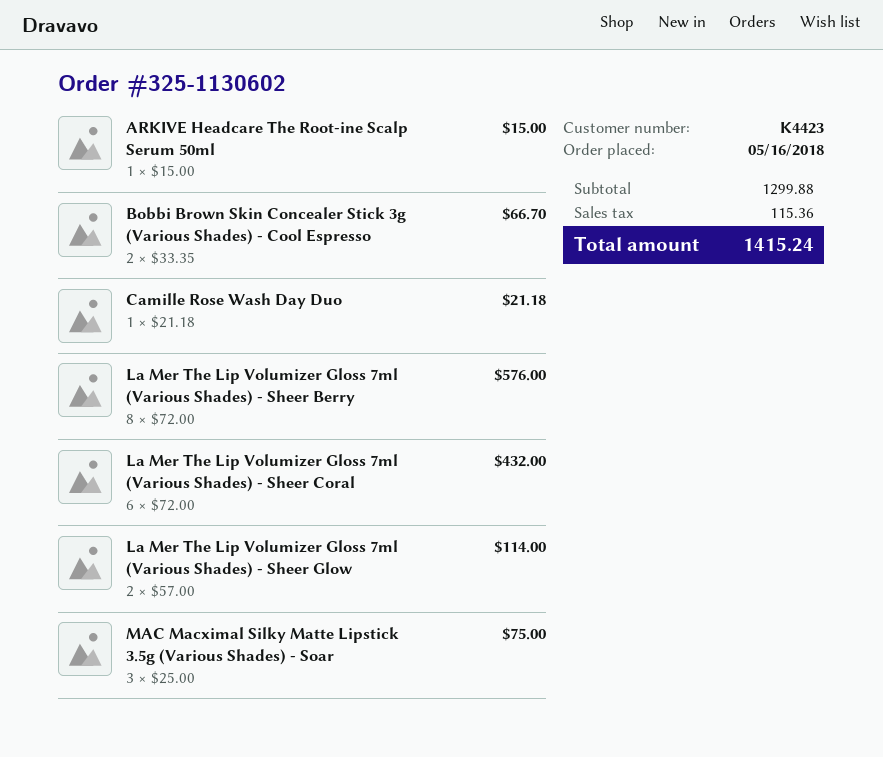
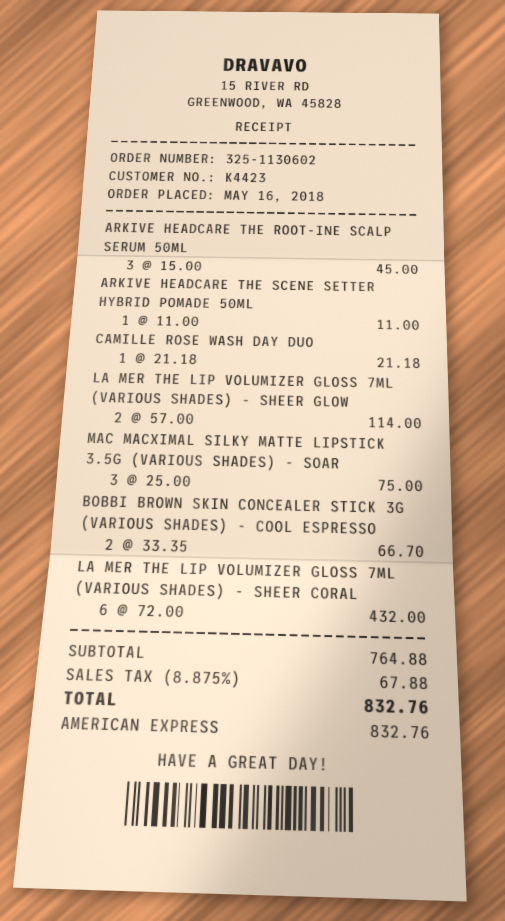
ARKIVE Headcare The Root-ine Scalp Serum 50ml: 1 x 15.00 = 15.00 -> 3 x 15.00 = 45.00
La Mer The Lip Volumizer Gloss 7ml (Various Shades) - Sheer Berry: 8 x 72.00 = 576.00 -> none
ARKIVE HEADCARE THE SCENE SETTER HYBRID POMADE 50ML: none -> 1 x 11.00 = 11.00
subtotal: 1299.88 -> 764.88
tax: 115.36 -> 67.88
total: 1415.24 -> 832.76

